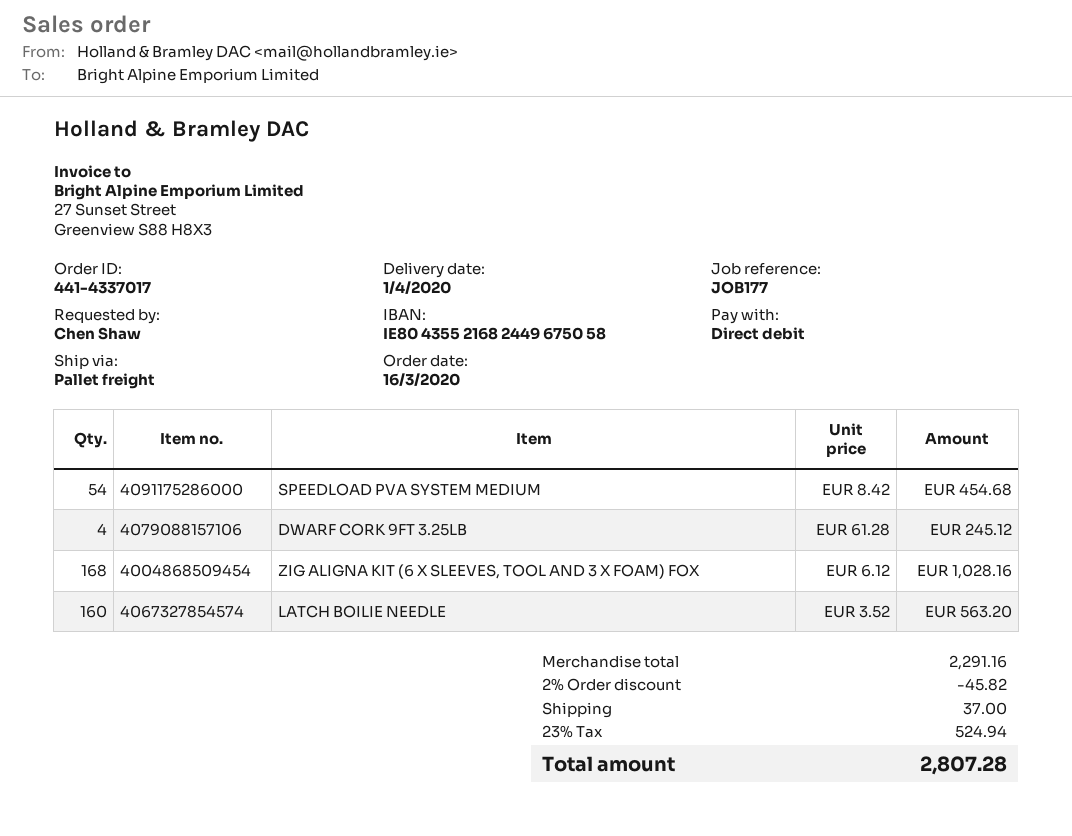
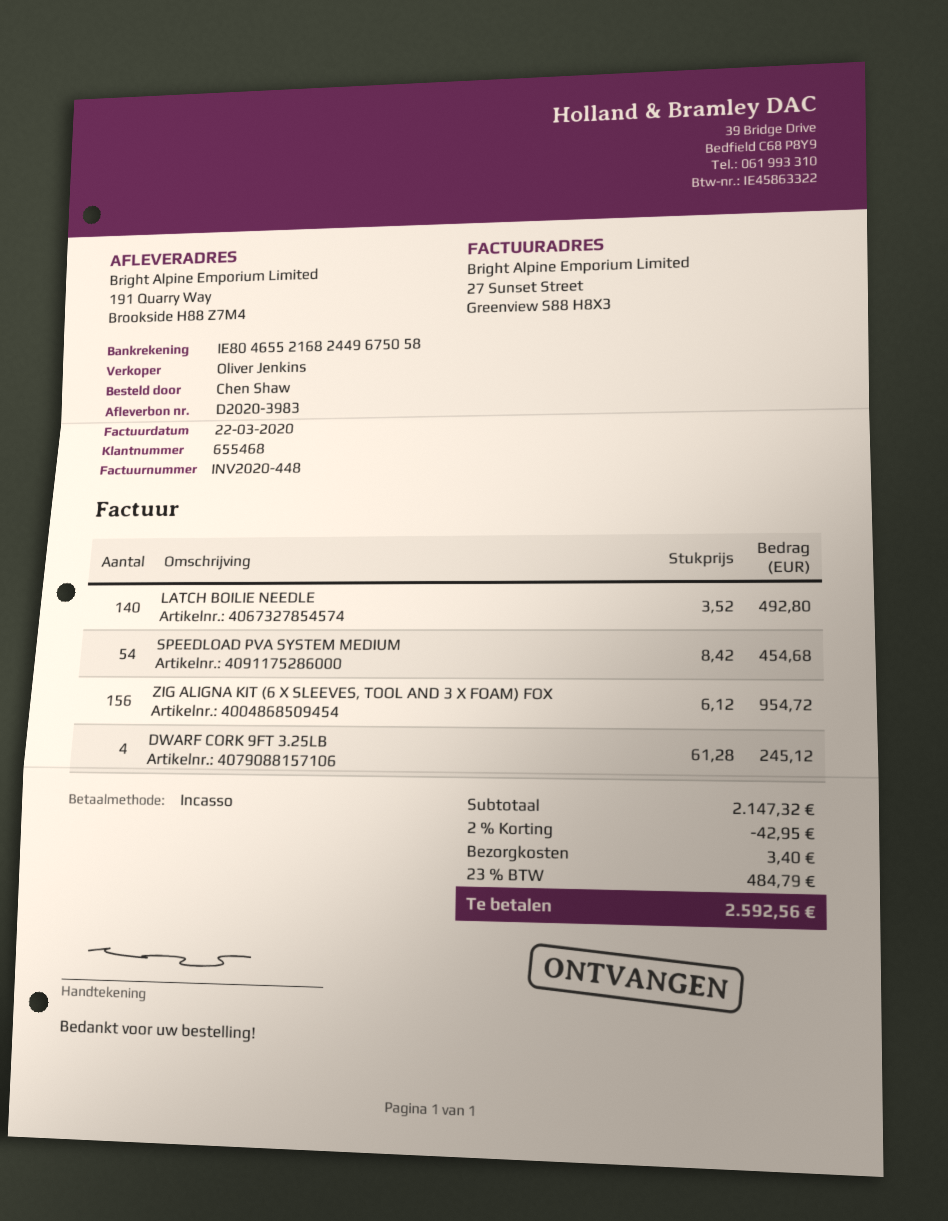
bank account: IE80435521682449675058 -> IE80465521682449675058
ZIG ALIGNA KIT (6 X SLEEVES, TOOL AND 3 X FOAM) FOX: 168 x 6.12 = 1028.16 -> 156 x 6.12 = 954.72
LATCH BOILIE NEEDLE: 160 x 3.52 = 563.20 -> 140 x 3.52 = 492.80
subtotal: 2291.16 -> 2147.32
discount: 2% = 45.82 -> 2% = 42.95
shipping: 37.00 -> 3.40
tax: 23% = 524.94 -> 23% = 484.79
total: 2807.28 -> 2592.56

